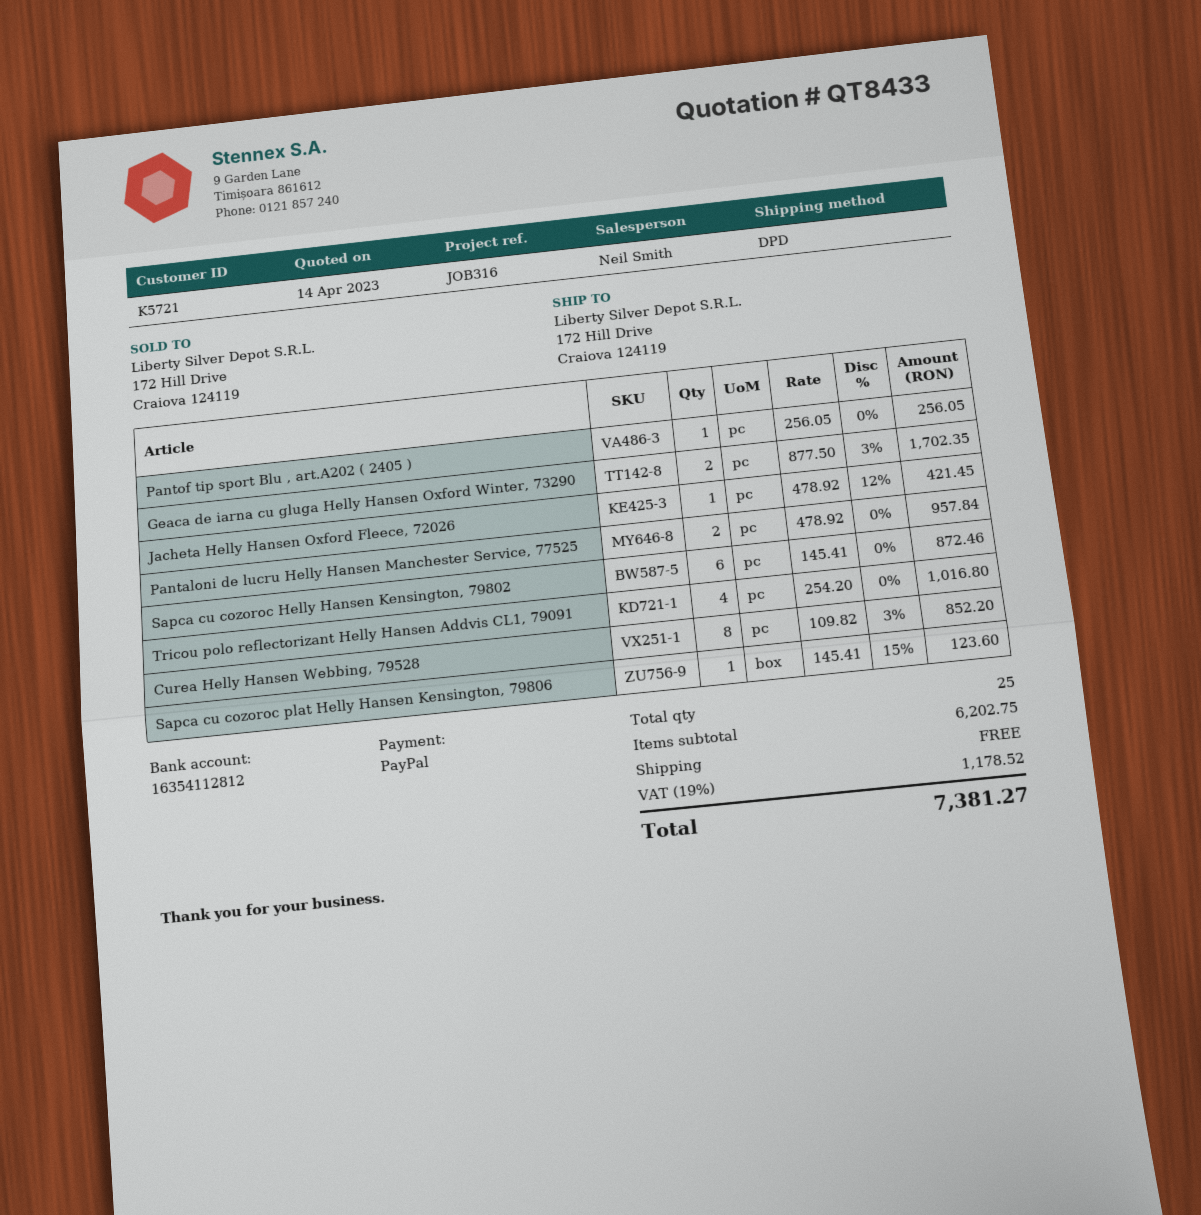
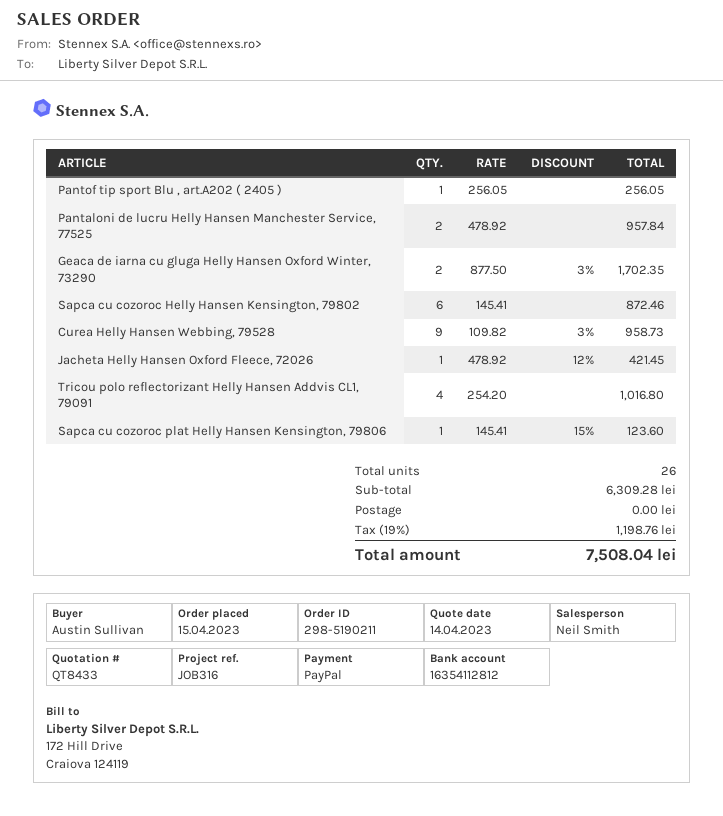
Curea Helly Hansen Webbing, 79528: 8 x 109.82 - 3% = 852.20 -> 9 x 109.82 - 3% = 958.73
total quantity: 25 -> 26
subtotal: 6202.75 -> 6309.28
tax: 19% = 1178.52 -> 19% = 1198.76
total: 7381.27 -> 7508.04

